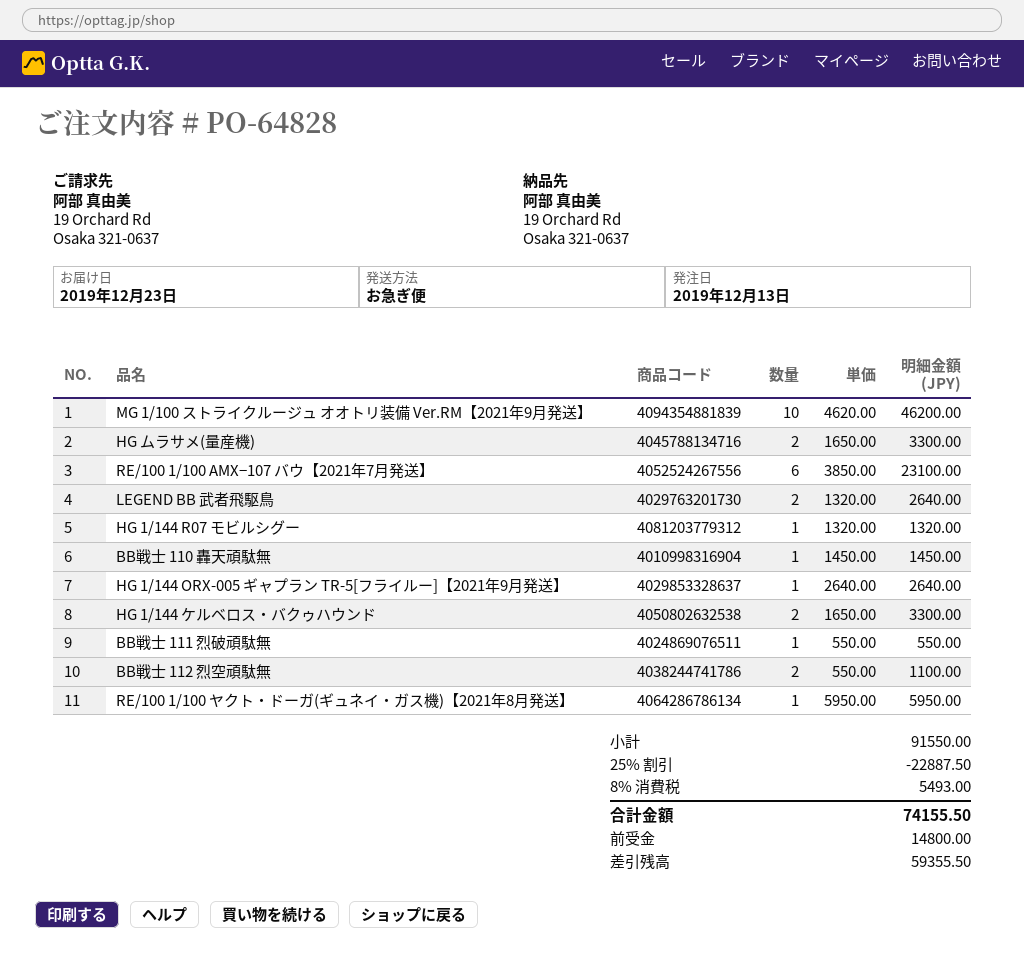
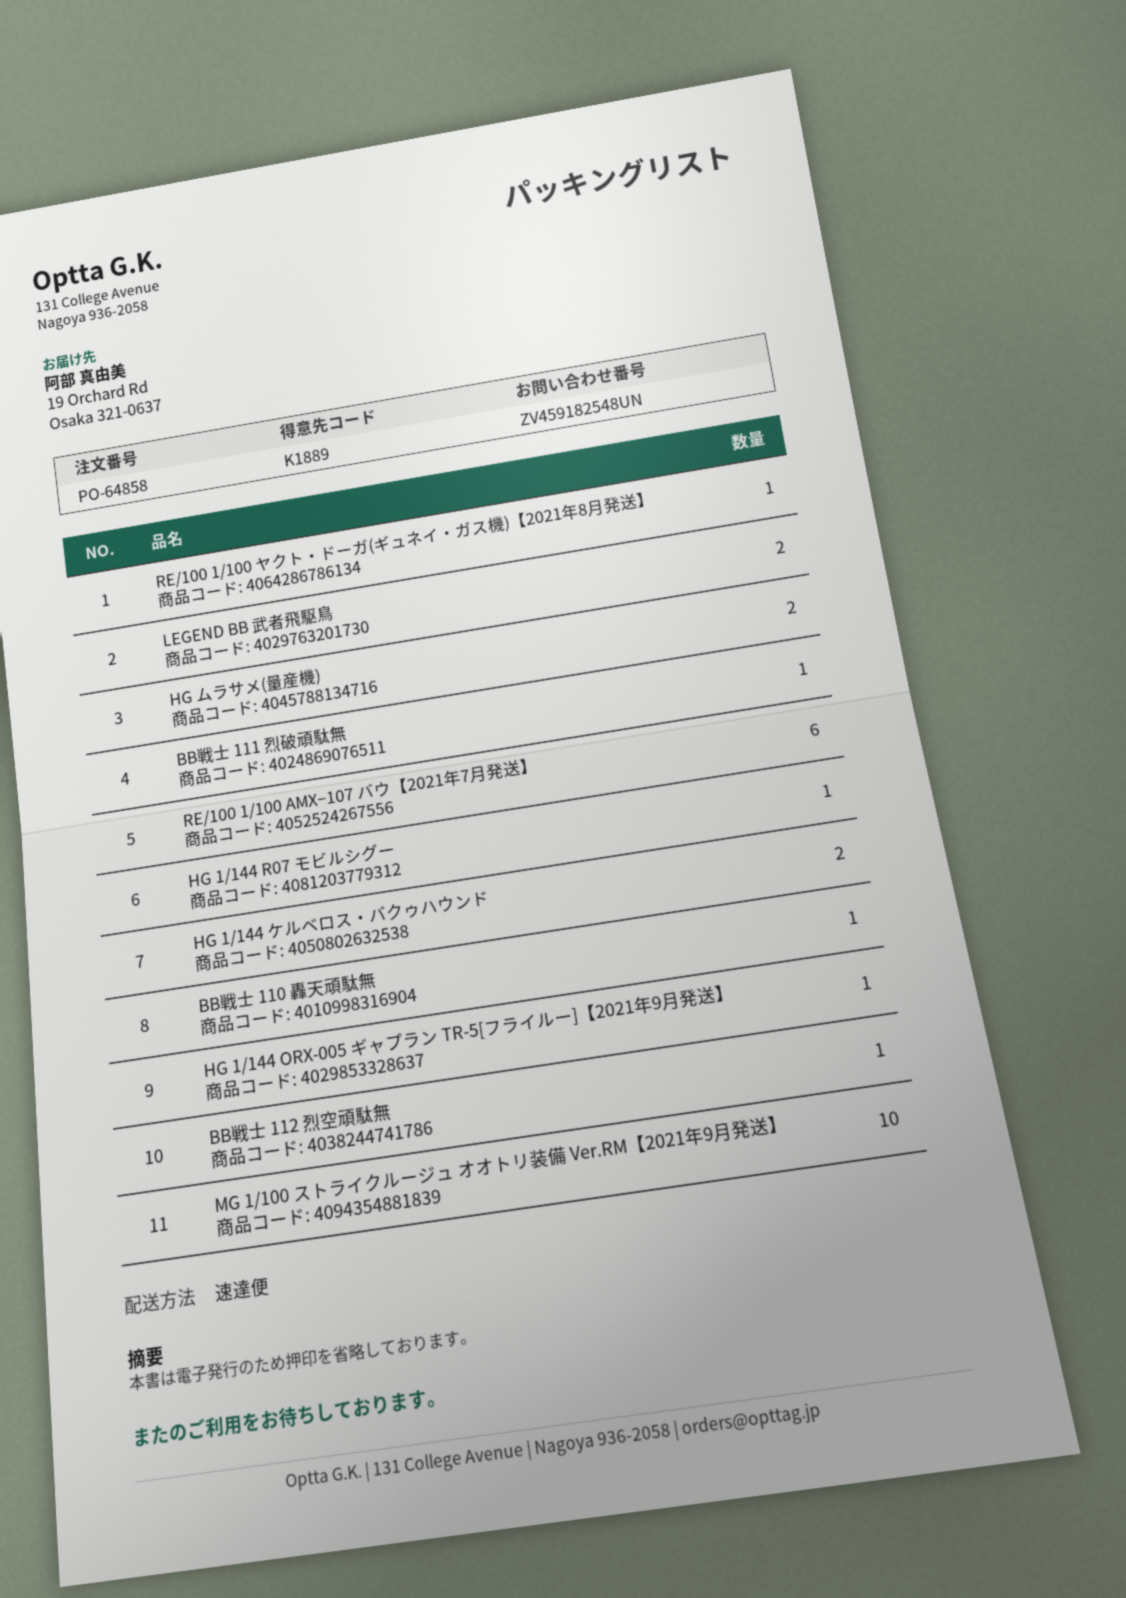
order number: PO-64828 -> PO-64858
BB戦士 112 烈空頑駄無: 2 -> 1

